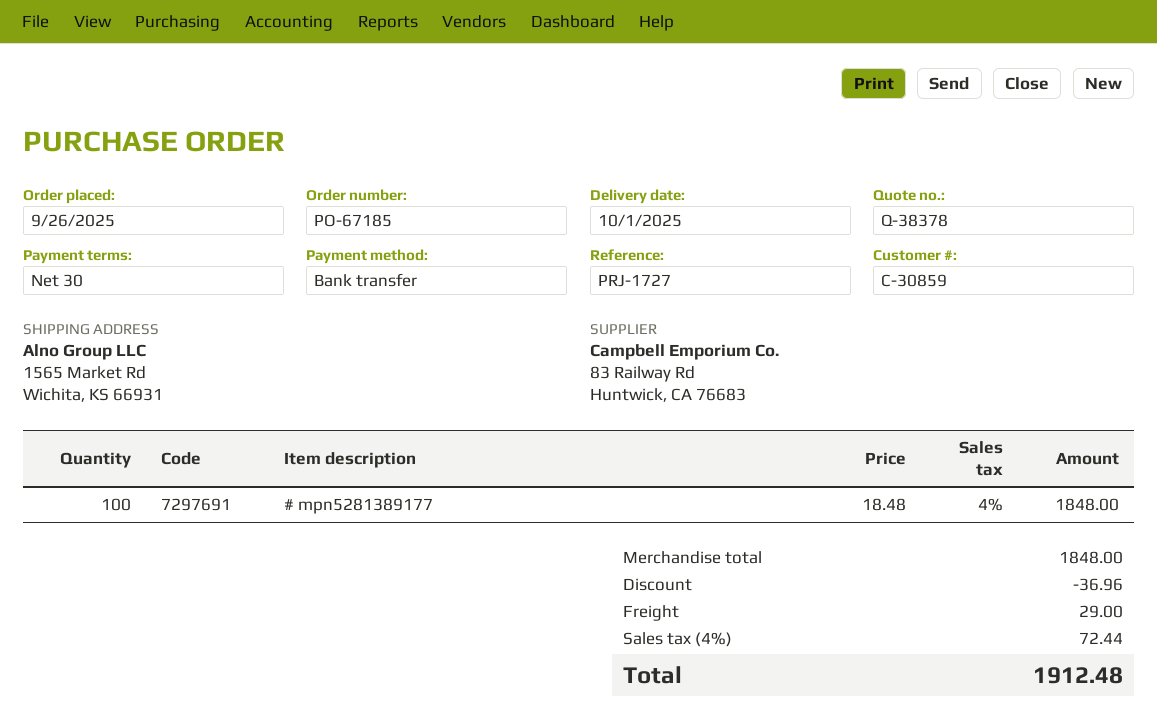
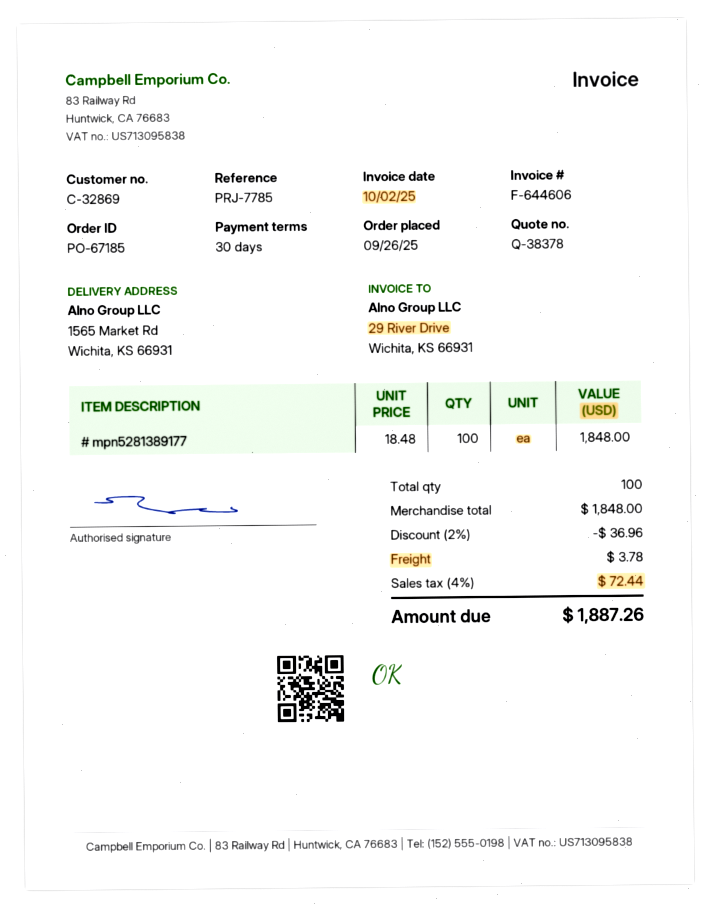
customer number: C-30859 -> C-32869
reference: PRJ-1727 -> PRJ-7785
shipping: 29.00 -> 3.78
total: 1912.48 -> 1887.26

